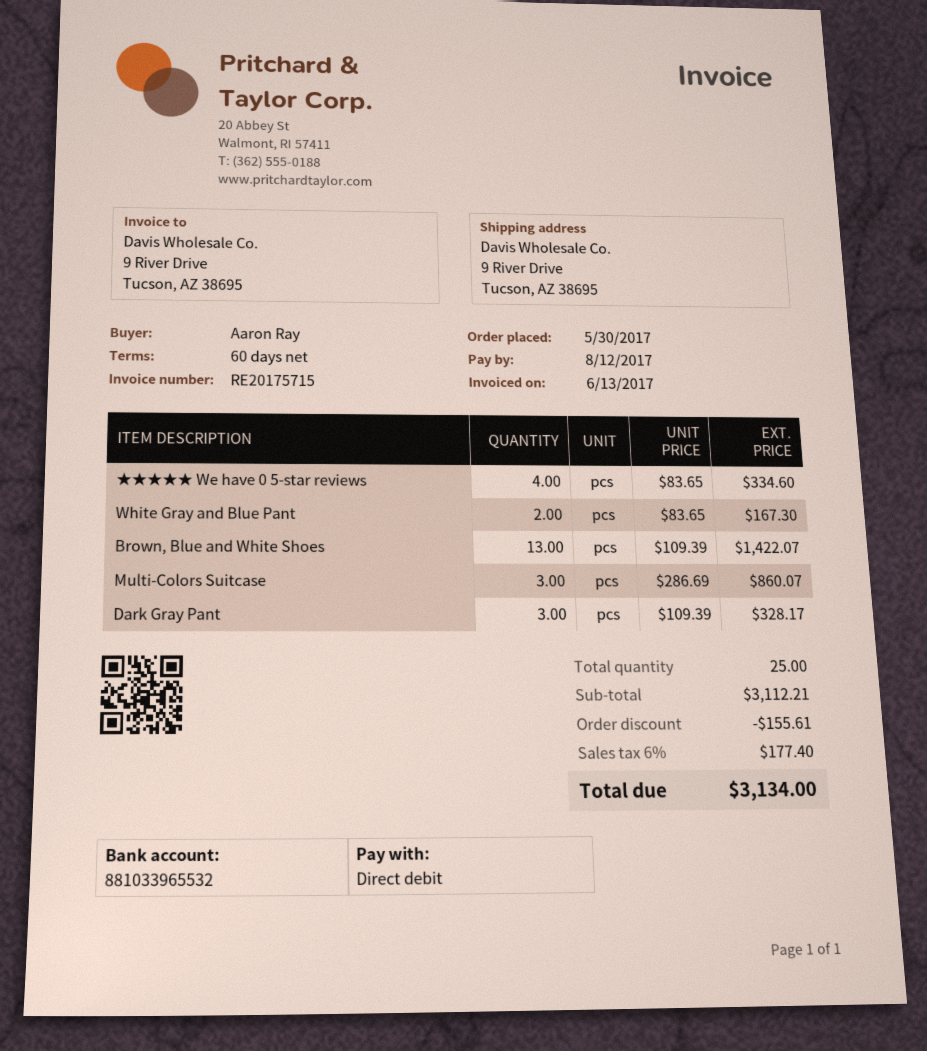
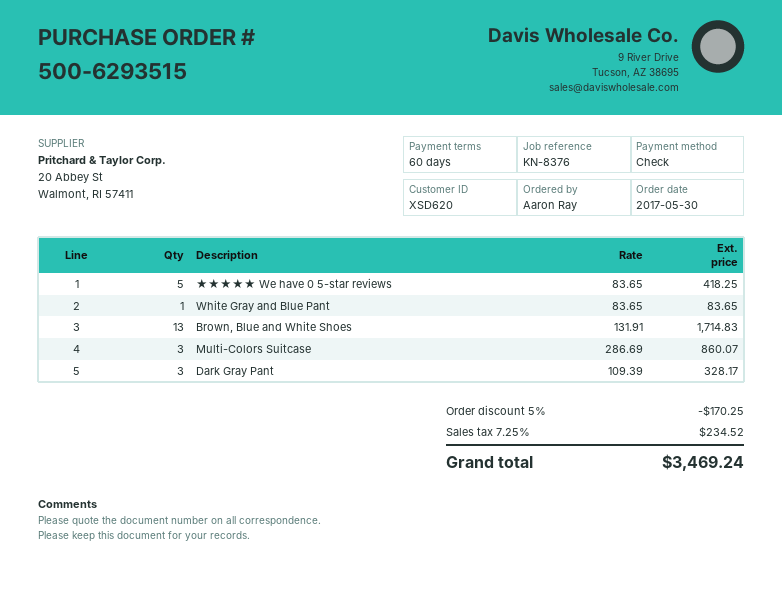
payment method: direct debit -> cheque
★★★★★ We have 0 5-star reviews: 4 x 83.65 = 334.60 -> 5 x 83.65 = 418.25
White Gray and Blue Pant: 2 x 83.65 = 167.30 -> 1 x 83.65 = 83.65
Brown, Blue and White Shoes: 13 x 109.39 = 1422.07 -> 13 x 131.91 = 1714.83
discount: 155.61 -> 170.25
tax: 6% = 177.40 -> 7.25% = 234.52
total: 3134.00 -> 3469.24

